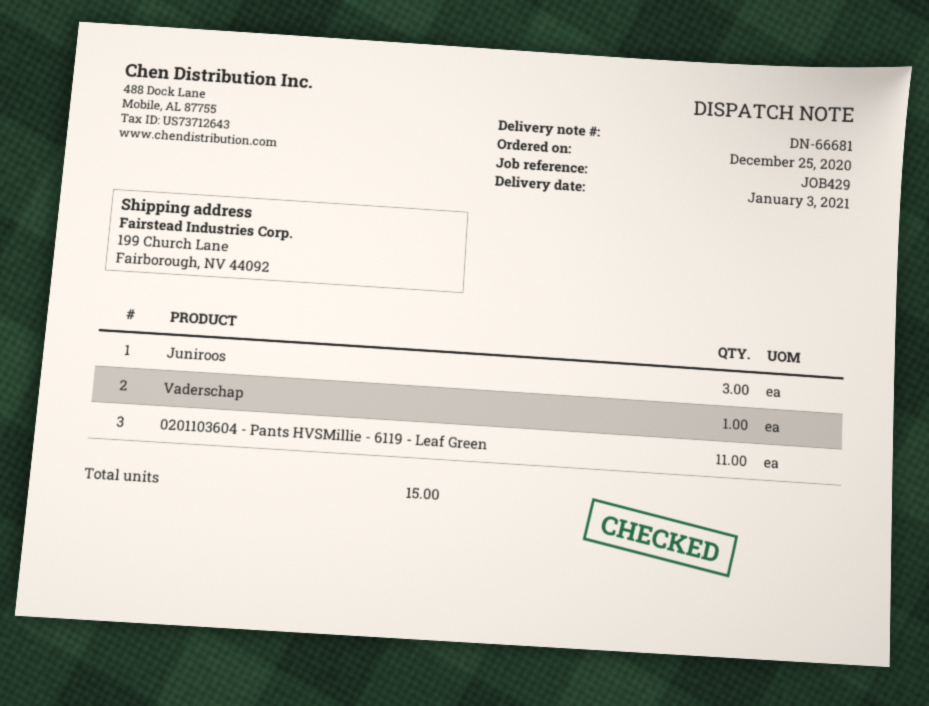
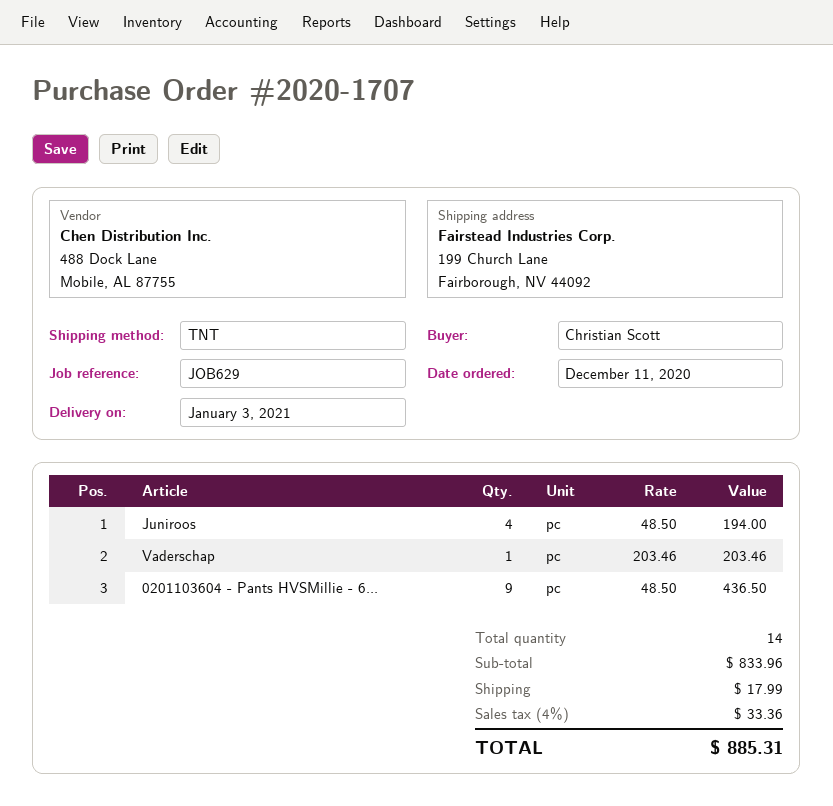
order date: 2020-12-25 -> 2020-12-11
reference: JOB429 -> JOB629
Juniroos: 3 -> 4
0201103604 - Pants HVSMillie - 6119 - Leaf Green: 11 -> 9
total quantity: 15 -> 14

